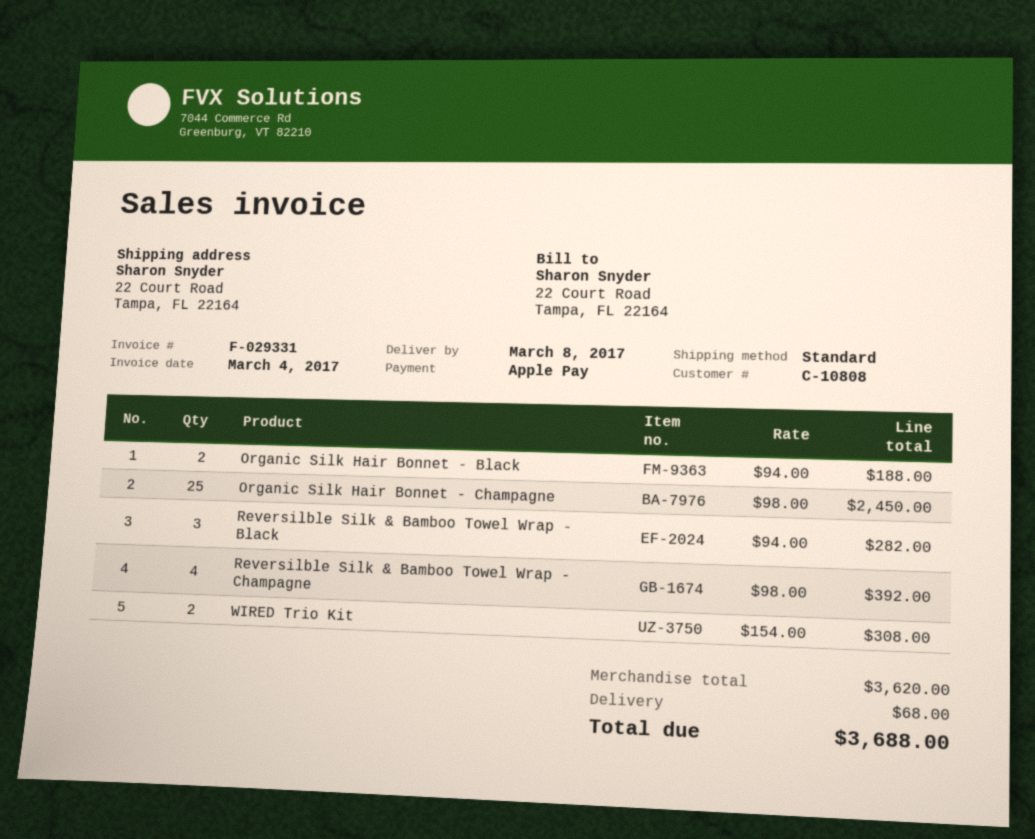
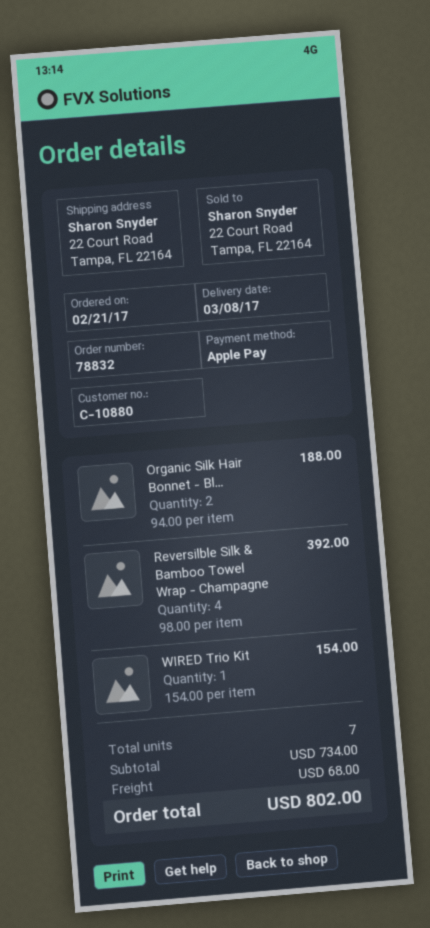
customer number: C-10808 -> C-10880
Organic Silk Hair Bonnet - Champagne: 25 x 98.00 = 2450.00 -> none
Reversilble Silk & Bamboo Towel Wrap - Black: 3 x 94.00 = 282.00 -> none
WIRED Trio Kit: 2 x 154.00 = 308.00 -> 1 x 154.00 = 154.00
subtotal: 3620.00 -> 734.00
total: 3688.00 -> 802.00

